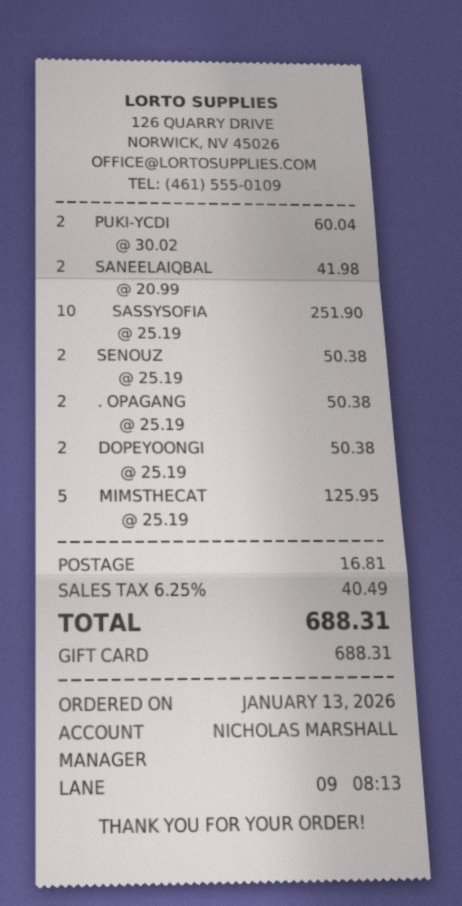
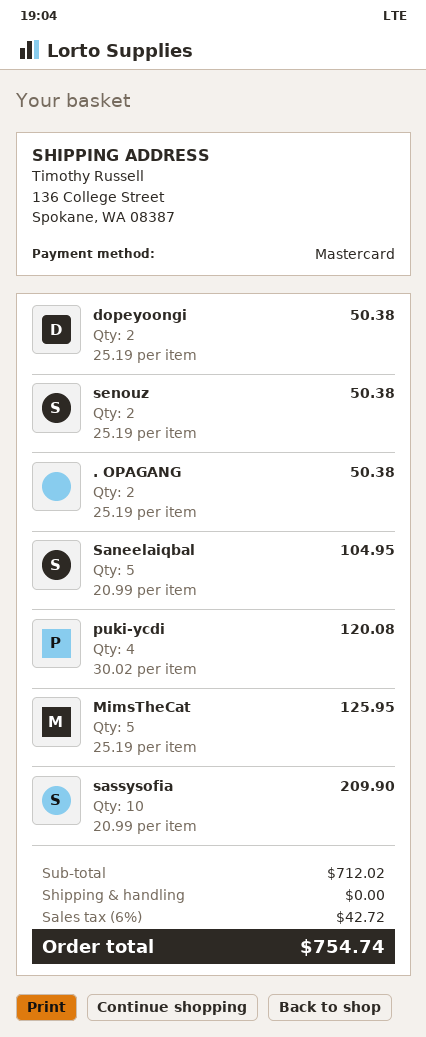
payment method: gift card -> Mastercard
PUKI-YCDI: 2 x 30.02 = 60.04 -> 4 x 30.02 = 120.08
SANEELAIQBAL: 2 x 20.99 = 41.98 -> 5 x 20.99 = 104.95
SASSYSOFIA: 10 x 25.19 = 251.90 -> 10 x 20.99 = 209.90
shipping: 16.81 -> 0.00
tax: 6.25% = 40.49 -> 6% = 42.72
total: 688.31 -> 754.74

